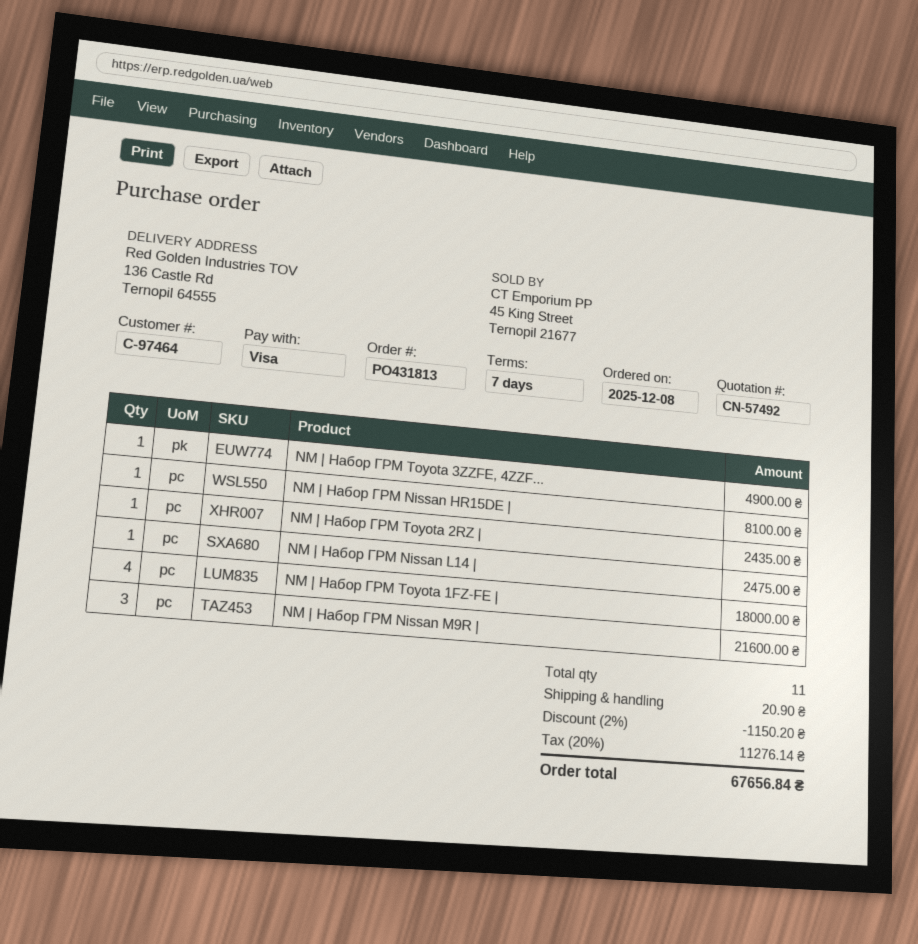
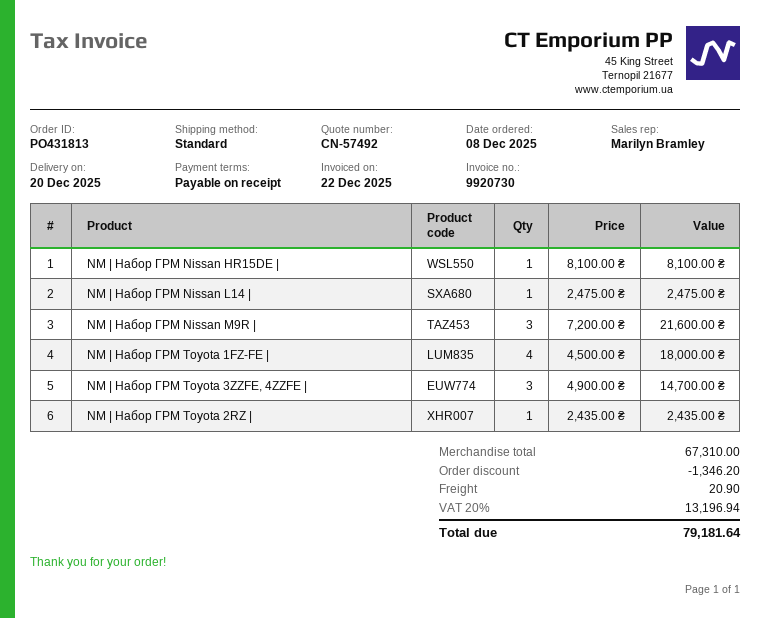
payment terms: 7 days -> on receipt
NM | Набор ГРМ Toyota 3ZZFE, 4ZZF...: 1 for 4900.00 -> 3 for 14700.00
discount: 1150.20 -> 1346.20
tax: 20% = 11276.14 -> 20% = 13196.94
total: 67656.84 -> 79181.64

